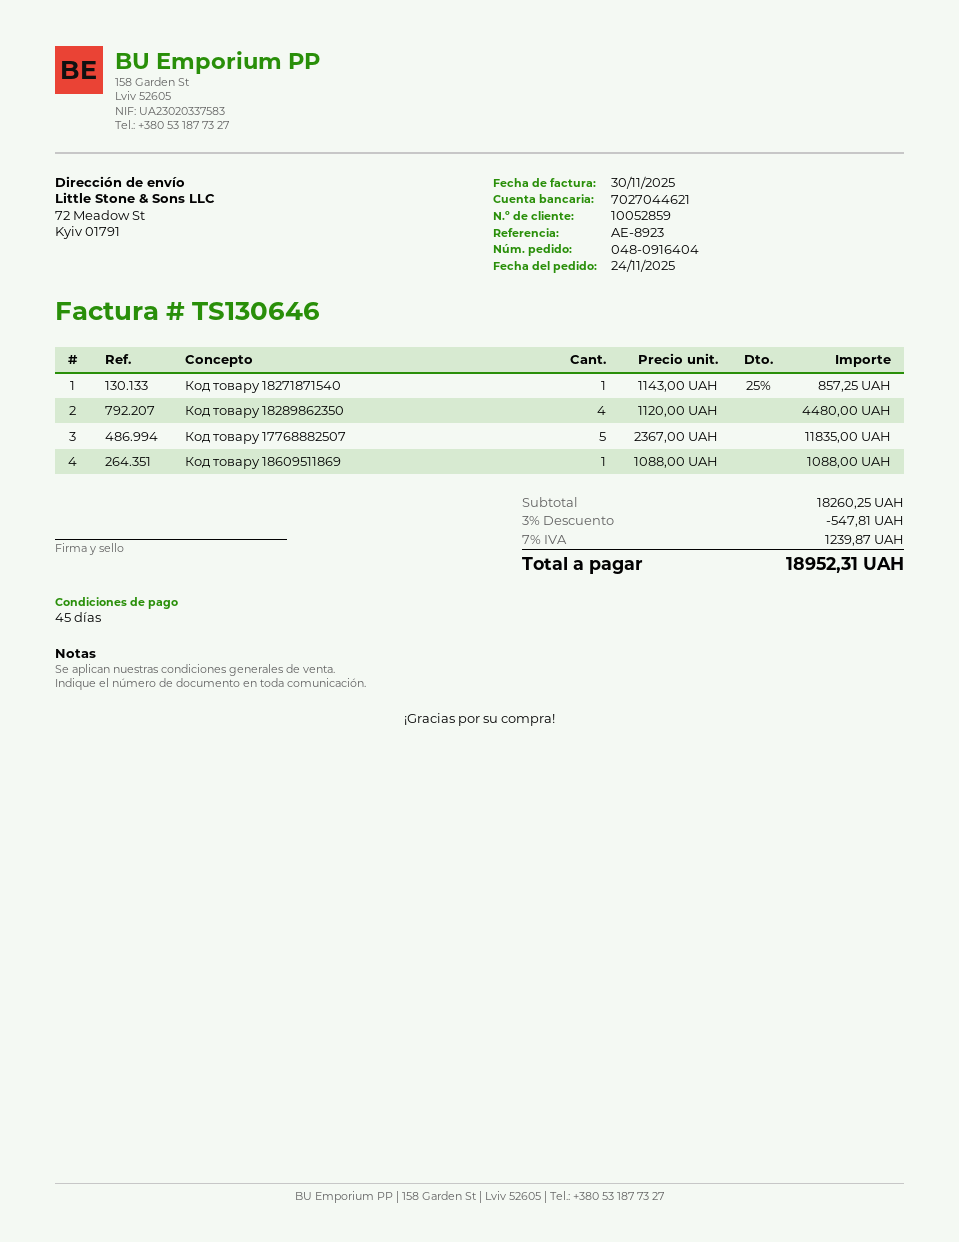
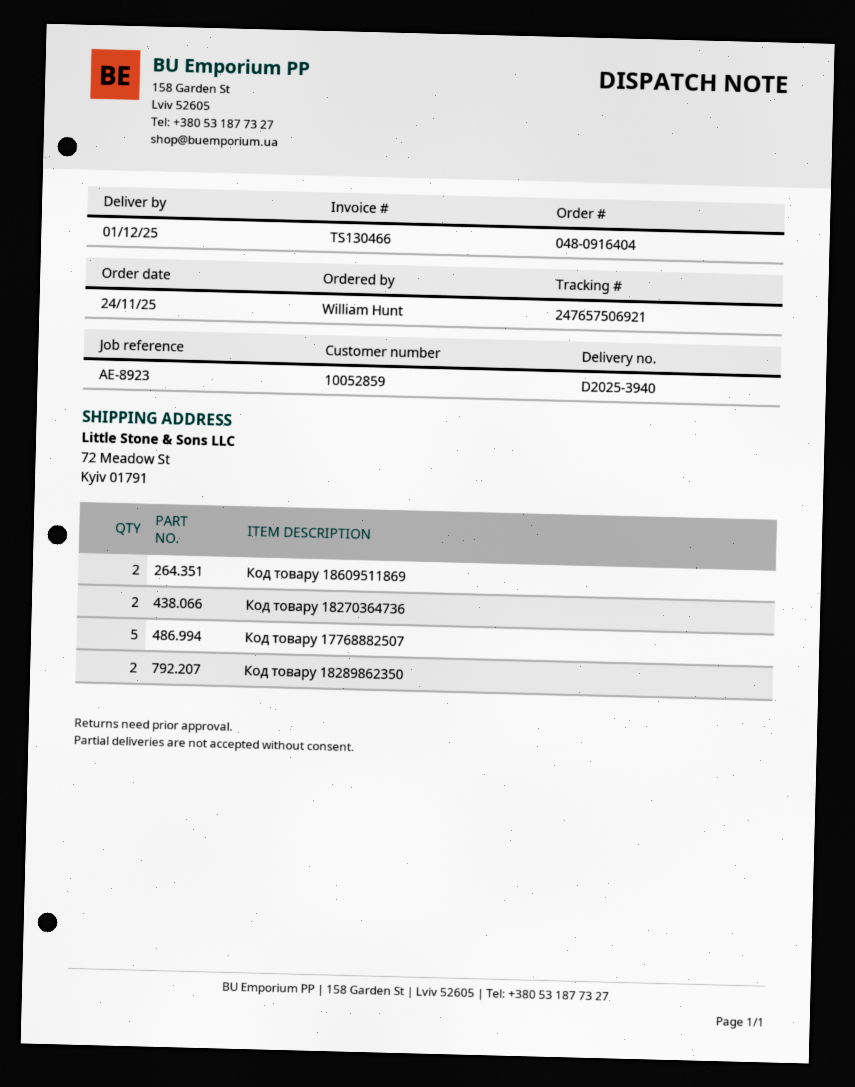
invoice number: TS130646 -> TS130466
Код товару 18271871540: 1 -> none
Код товару 18289862350: 4 -> 2
Код товару 18609511869: 1 -> 2
Код товару 18270364736: none -> 2

